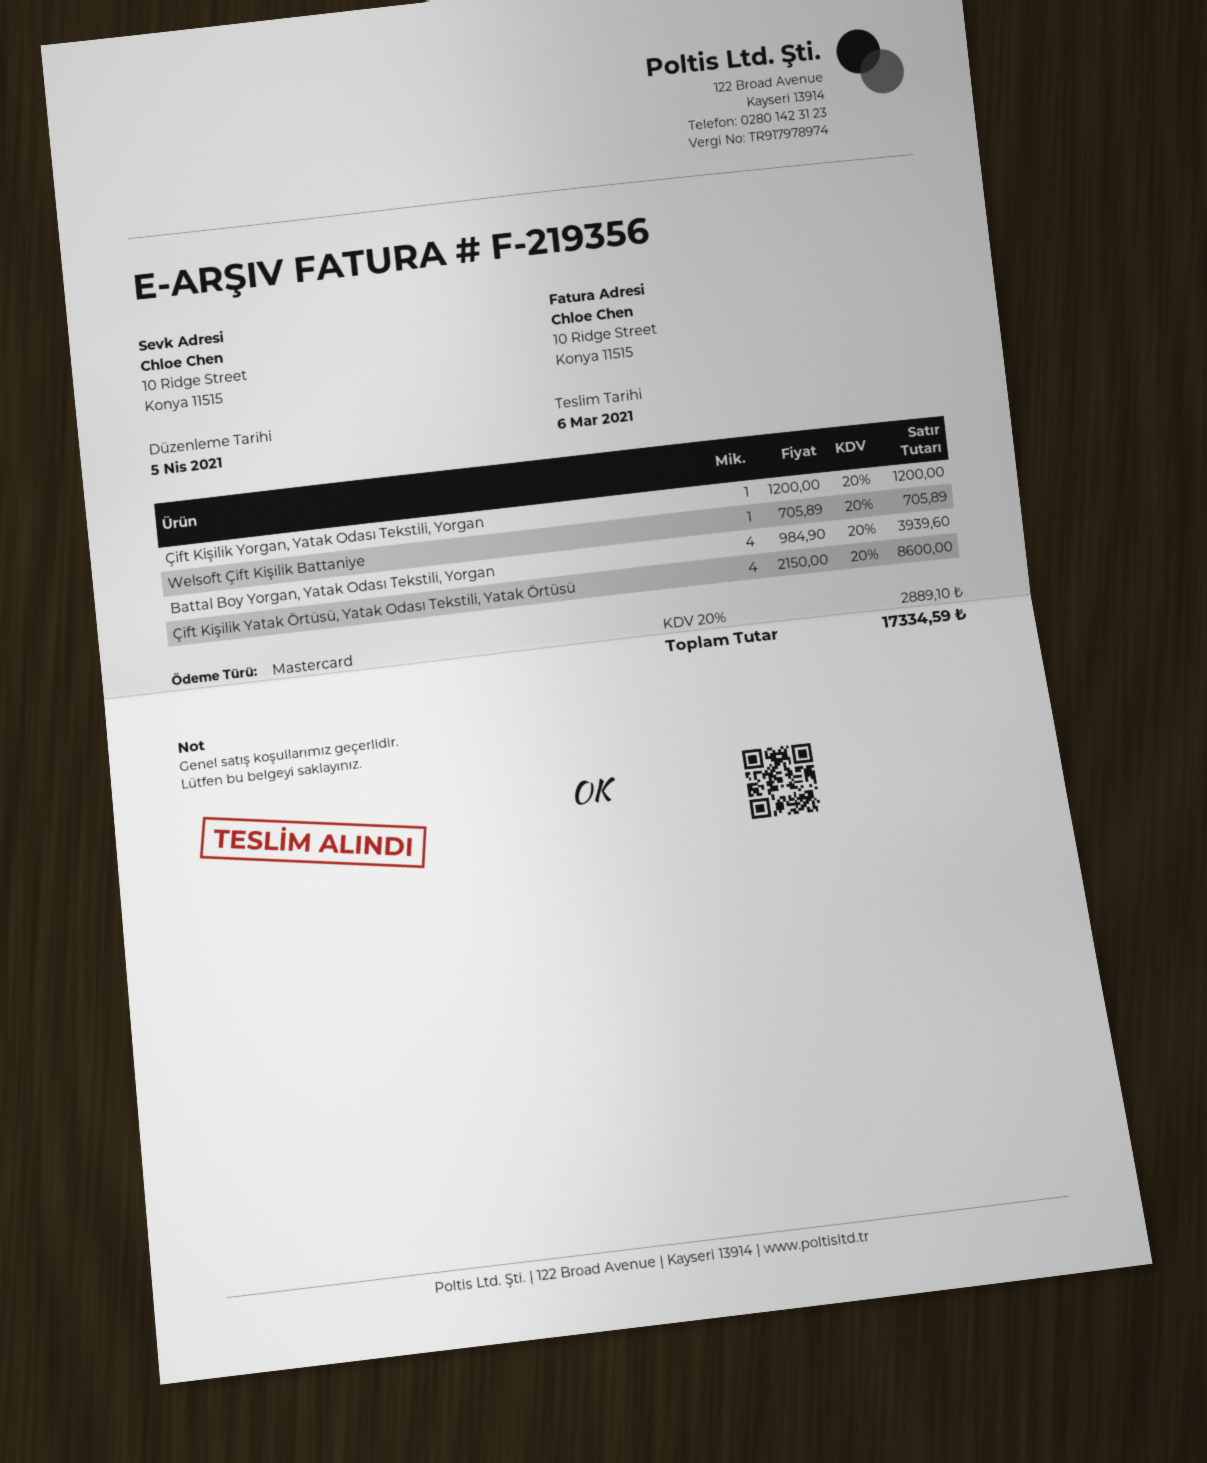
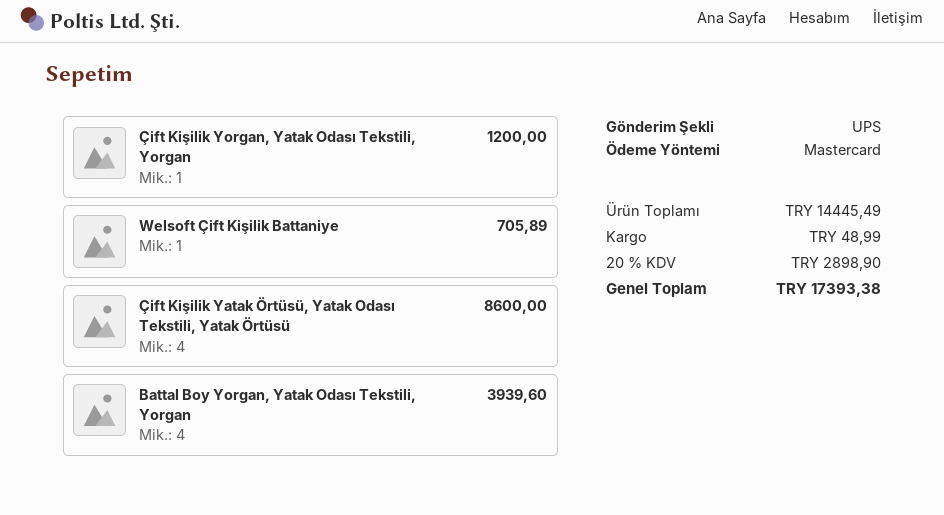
shipping: none -> 48.99
tax: 20% = 2889.10 -> 20% = 2898.90
total: 17334.59 -> 17393.38

